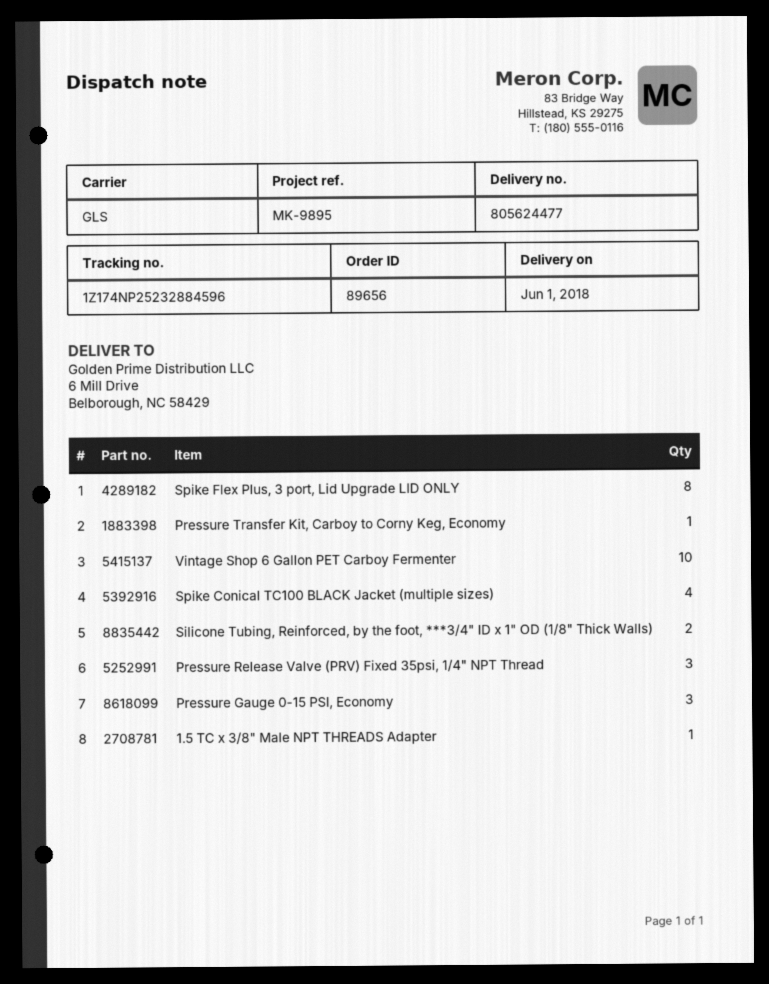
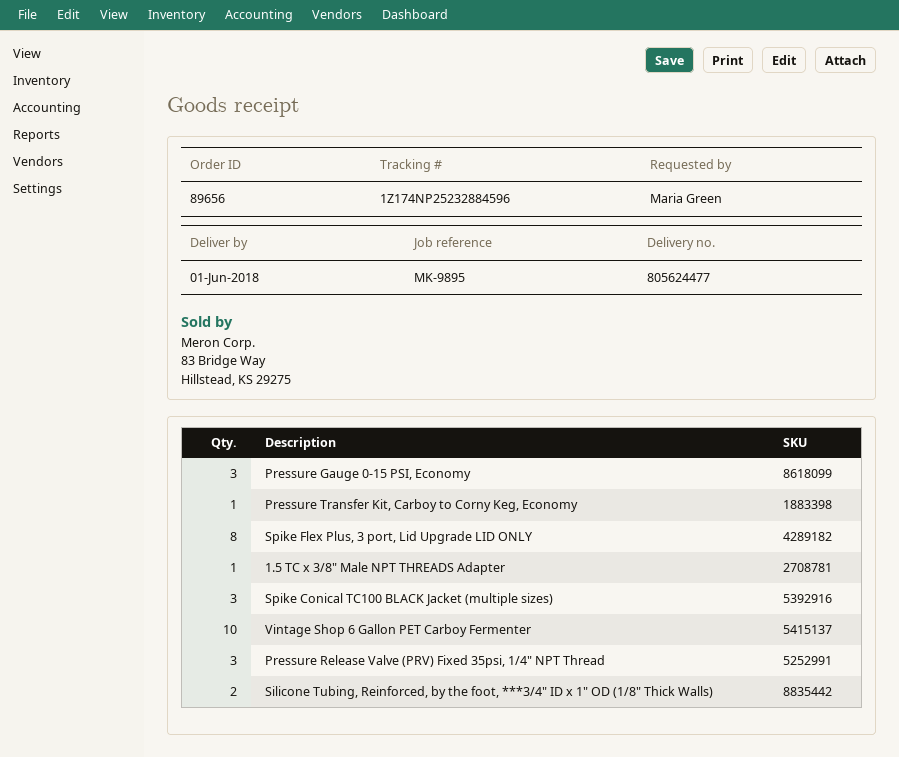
Spike Conical TC100 BLACK Jacket (multiple sizes): 4 -> 3

